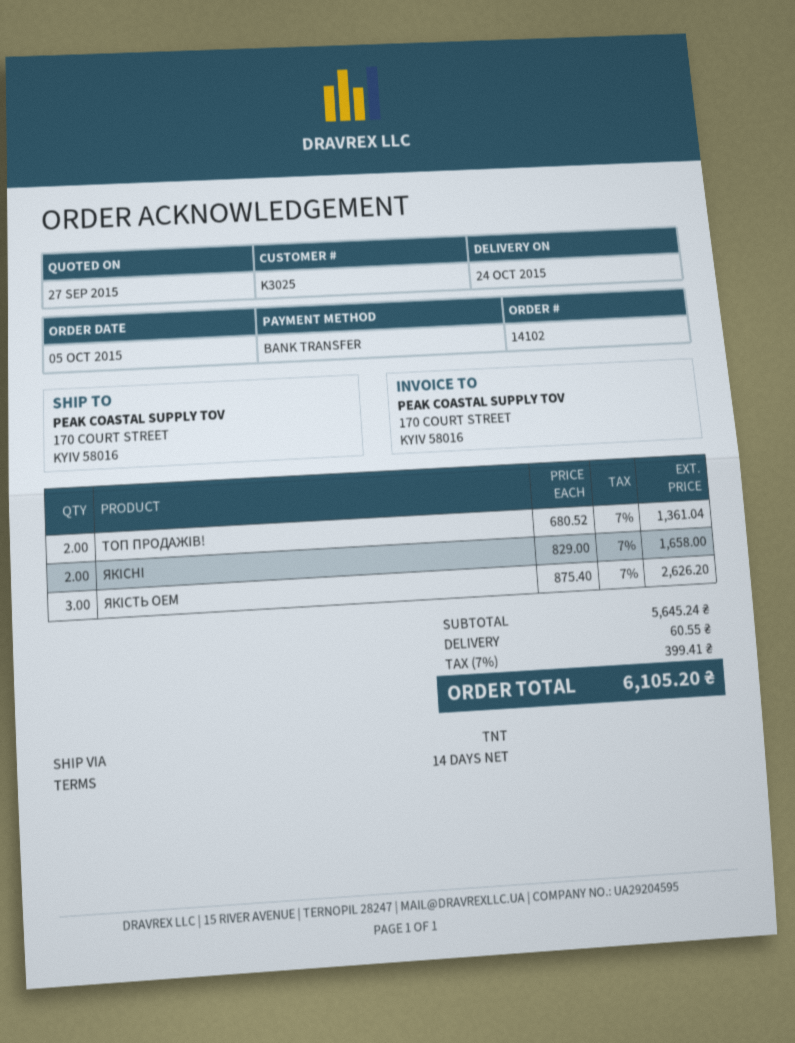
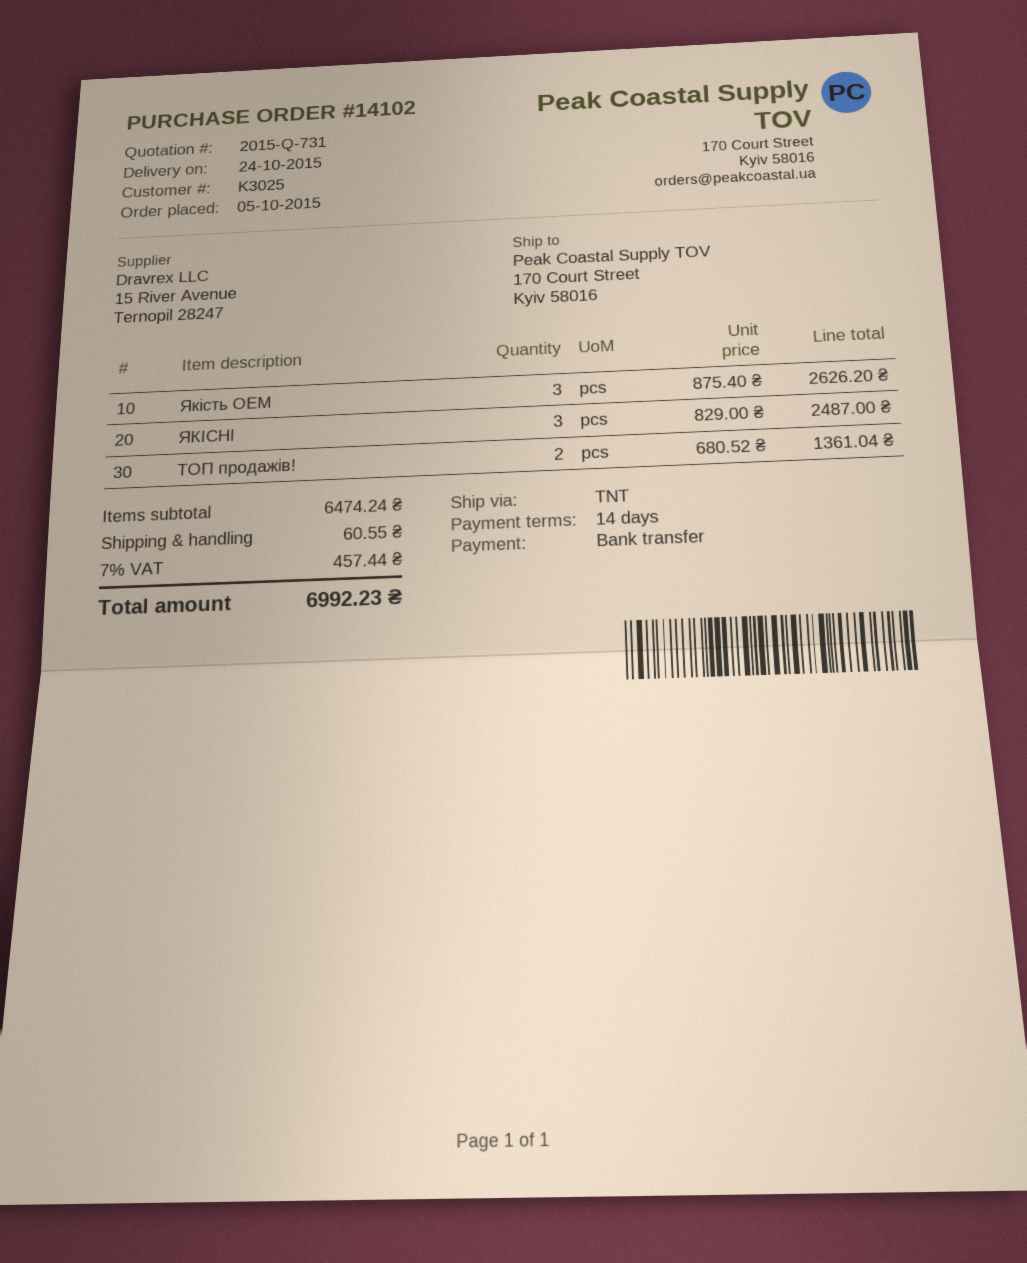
ЯКІСНІ: 2 x 829.00 = 1658.00 -> 3 x 829.00 = 2487.00
subtotal: 5645.24 -> 6474.24
tax: 7% = 399.41 -> 7% = 457.44
total: 6105.20 -> 6992.23

